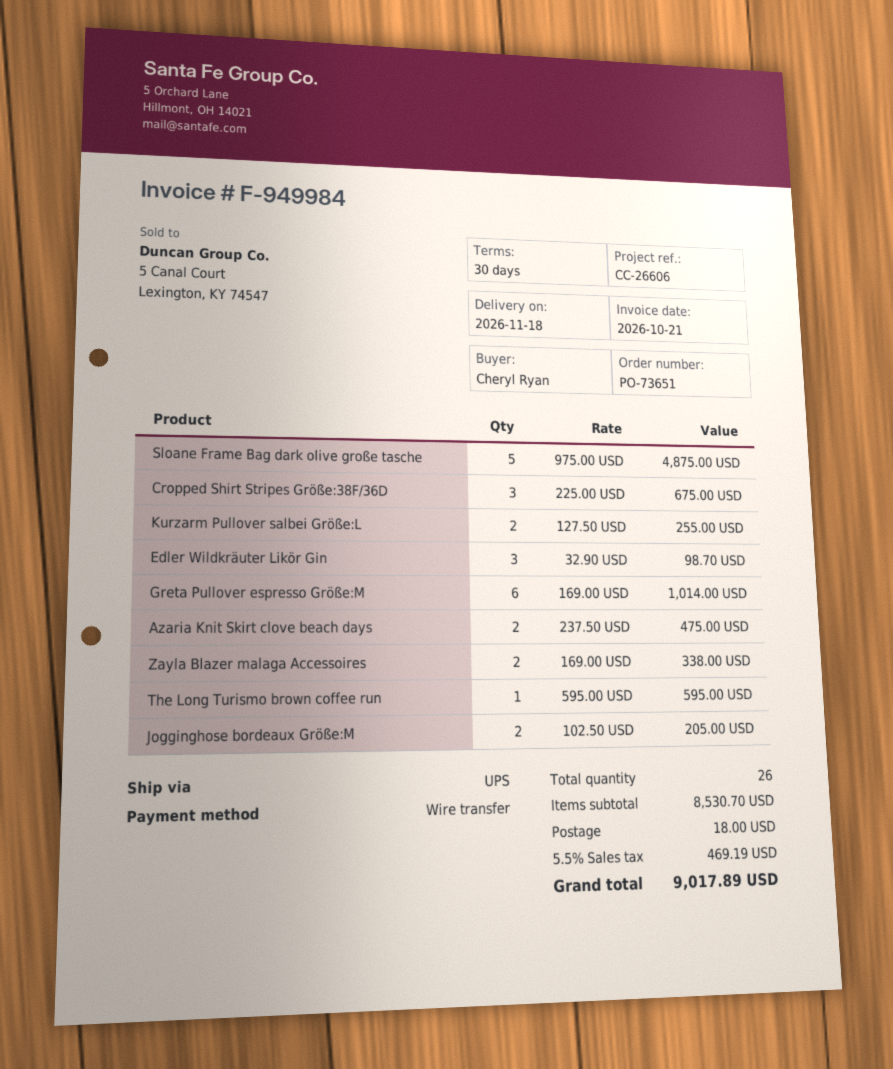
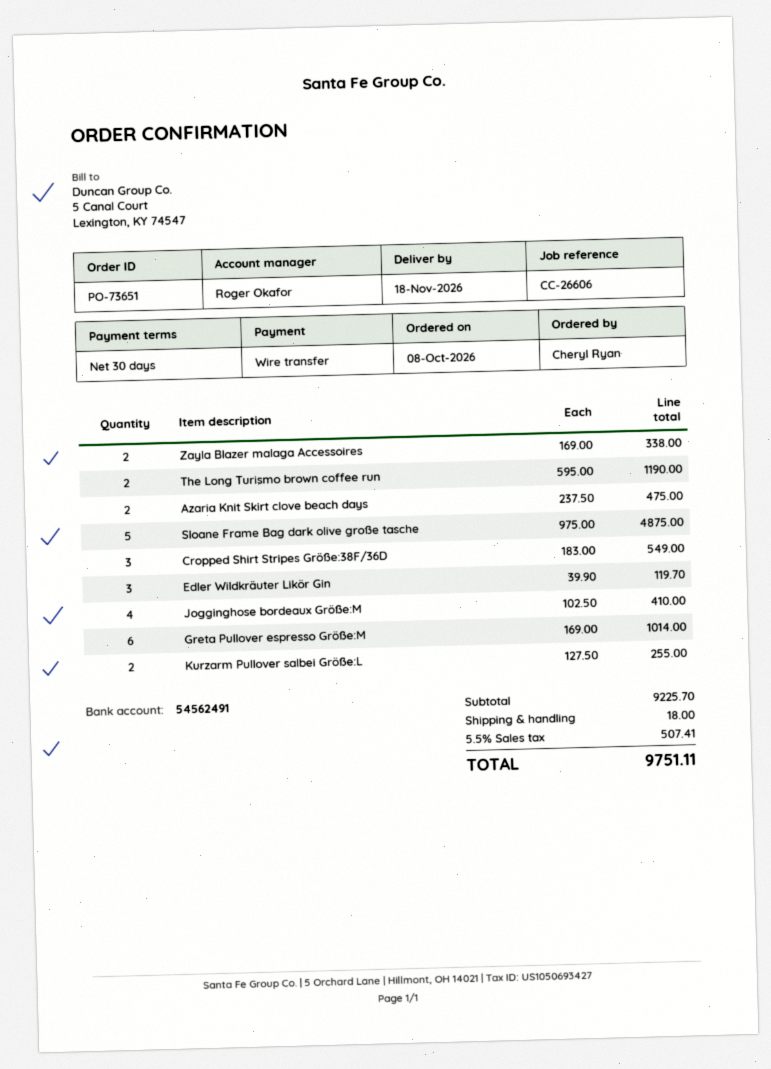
Cropped Shirt Stripes Größe:38F/36D: 3 x 225.00 = 675.00 -> 3 x 183.00 = 549.00
Edler Wildkräuter Likör Gin: 3 x 32.90 = 98.70 -> 3 x 39.90 = 119.70
The Long Turismo brown coffee run: 1 x 595.00 = 595.00 -> 2 x 595.00 = 1190.00
Jogginghose bordeaux Größe:M: 2 x 102.50 = 205.00 -> 4 x 102.50 = 410.00
subtotal: 8530.70 -> 9225.70
tax: 5.5% = 469.19 -> 5.5% = 507.41
total: 9017.89 -> 9751.11

